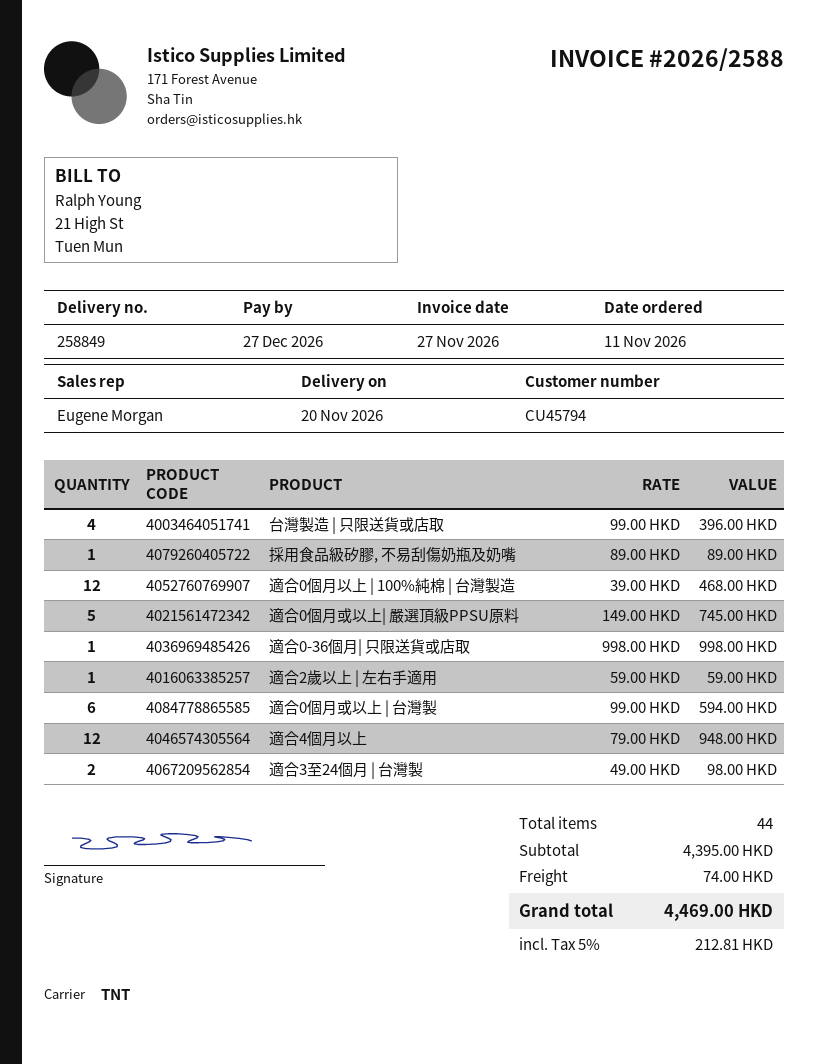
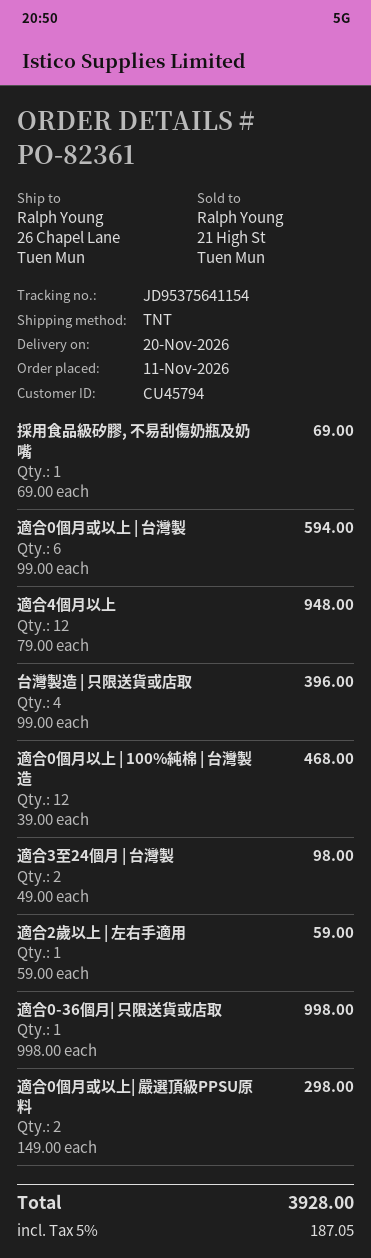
採用食品級矽膠, 不易刮傷奶瓶及奶嘴: 1 x 89.00 = 89.00 -> 1 x 69.00 = 69.00
適合0個月或以上| 嚴選頂級PPSU原料: 5 x 149.00 = 745.00 -> 2 x 149.00 = 298.00
shipping: 74.00 -> none
tax: 5% = 212.81 -> 5% = 187.05
total: 4469.00 -> 3928.00

